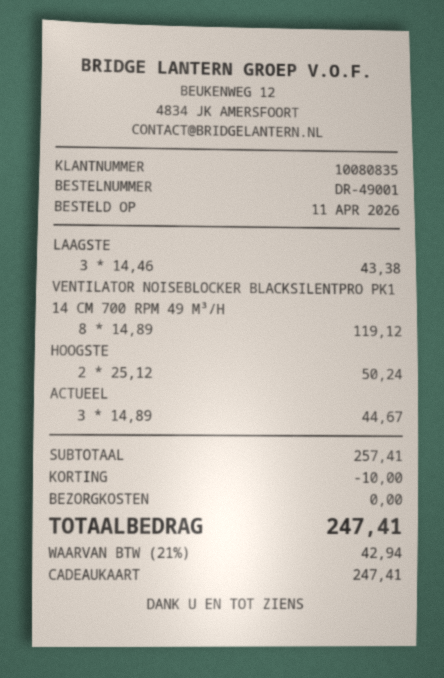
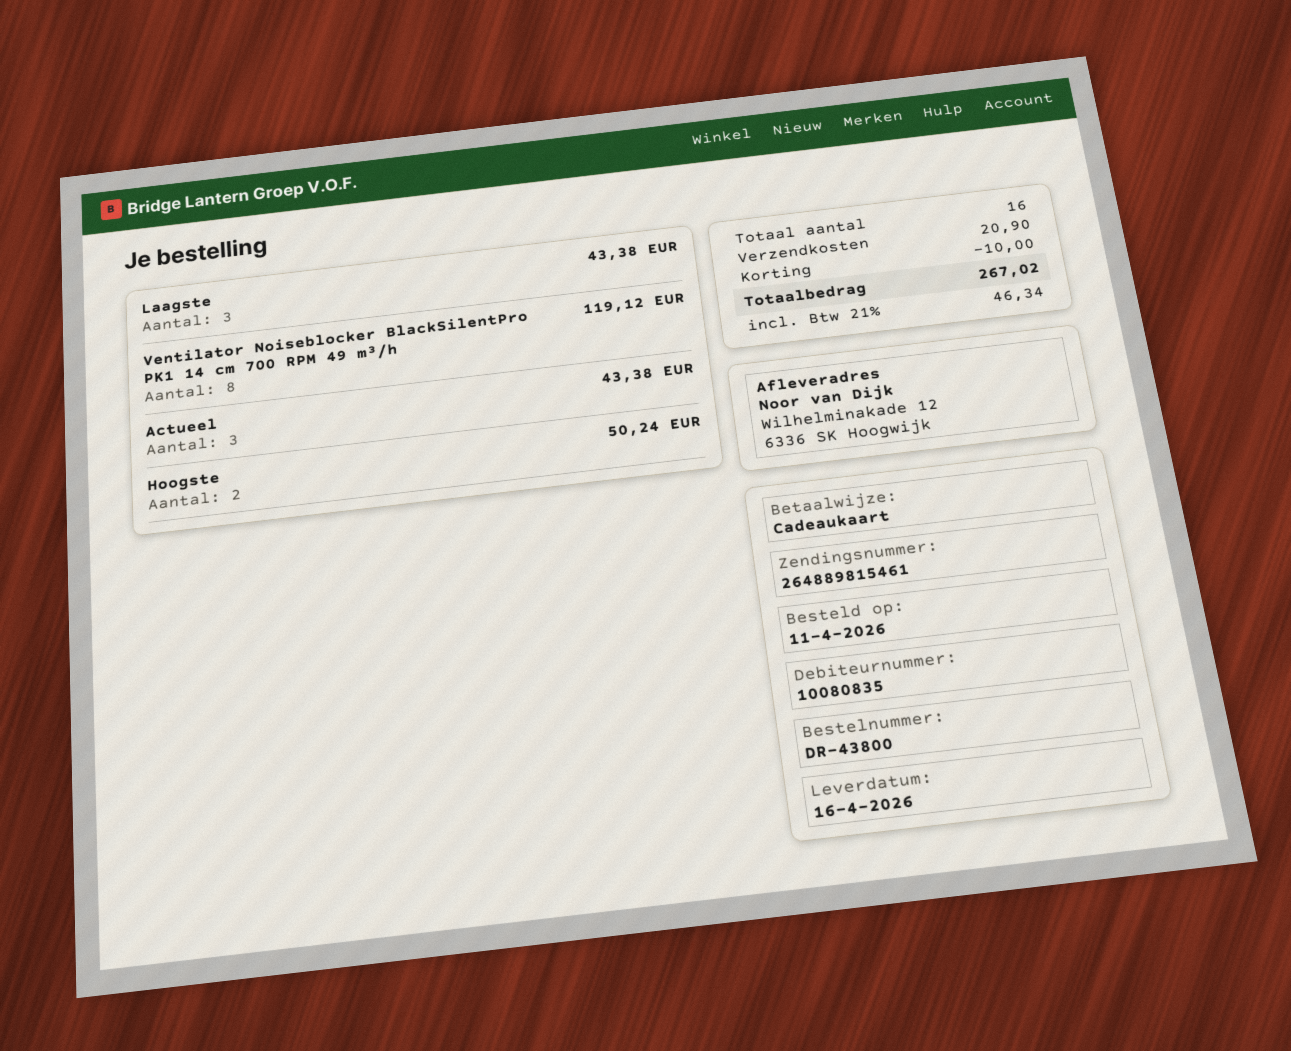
order number: DR-49001 -> DR-43800
ACTUEEL: 3 for 44.67 -> 3 for 43.38
shipping: 0.00 -> 20.90
tax: 21% = 42.94 -> 21% = 46.34
total: 247.41 -> 267.02

